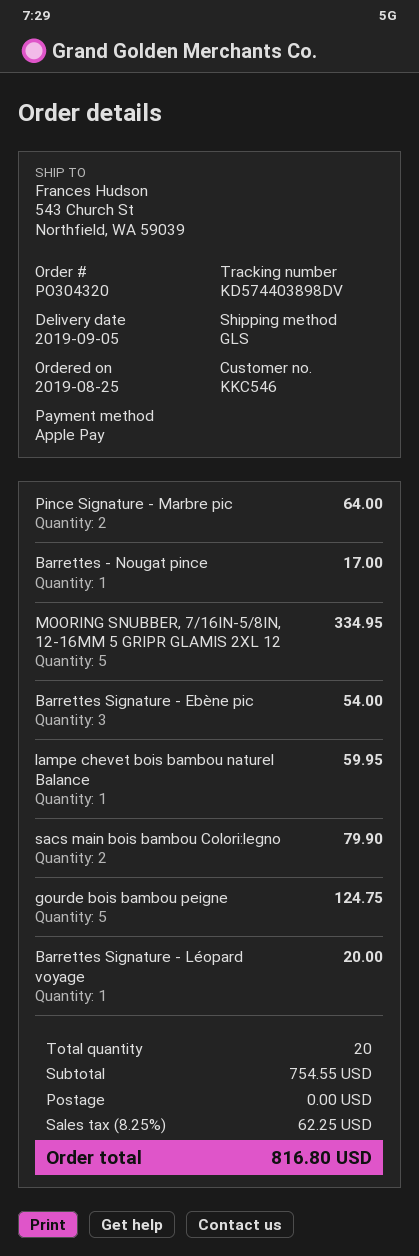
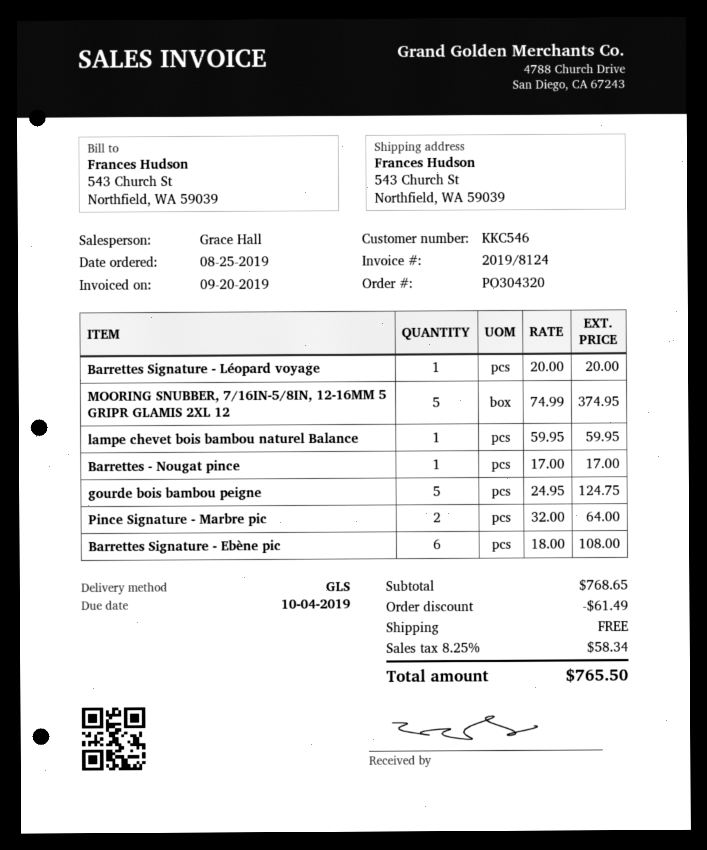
MOORING SNUBBER, 7/16IN-5/8IN, 12-16MM 5 GRIPR GLAMIS 2XL 12: 5 for 334.95 -> 5 for 374.95
Barrettes Signature - Ebène pic: 3 for 54.00 -> 6 for 108.00
sacs main bois bambou Colori:legno: 2 for 79.90 -> none
subtotal: 754.55 -> 768.65
discount: none -> 61.49
tax: 8.25% = 62.25 -> 8.25% = 58.34
total: 816.80 -> 765.50

